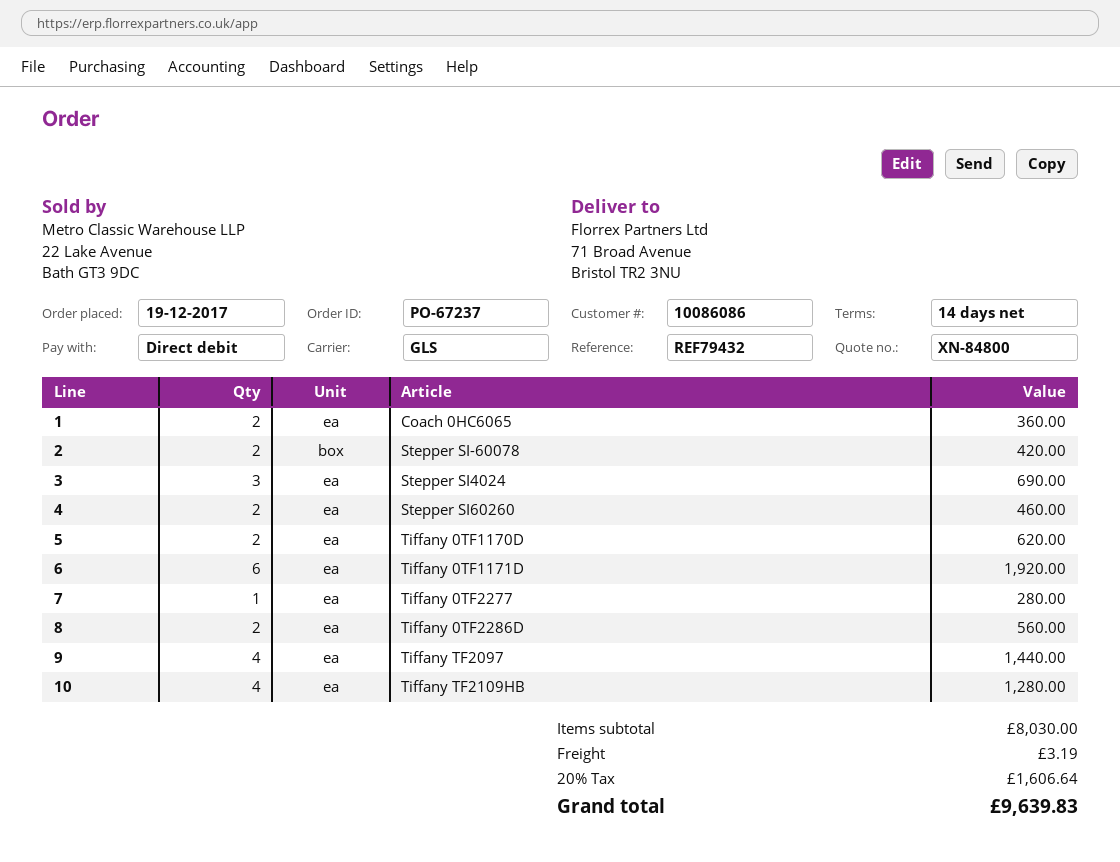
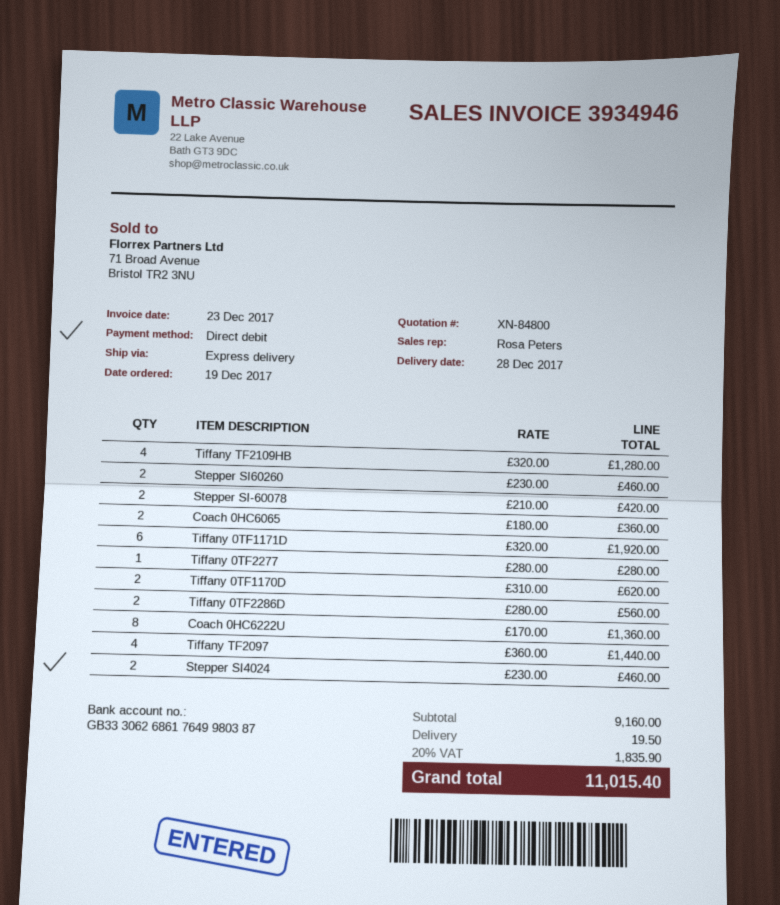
shipping method: GLS -> express
Stepper SI4024: 3 for 690.00 -> 2 for 460.00
Coach 0HC6222U: none -> 8 for 1360.00
subtotal: 8030.00 -> 9160.00
shipping: 3.19 -> 19.50
tax: 20% = 1606.64 -> 20% = 1835.90
total: 9639.83 -> 11015.40

